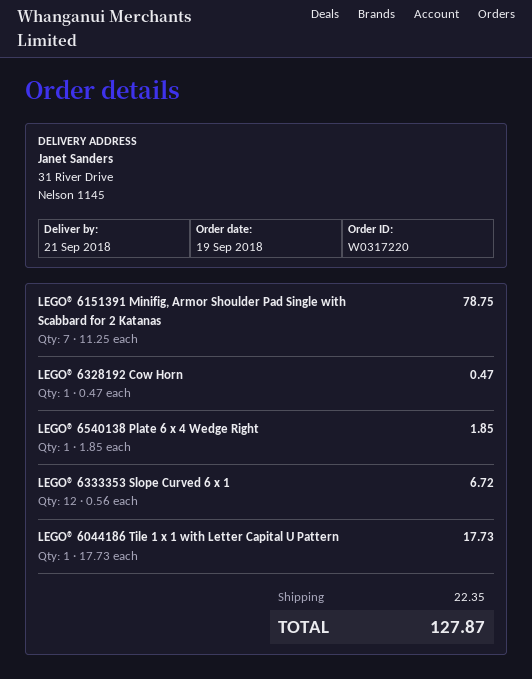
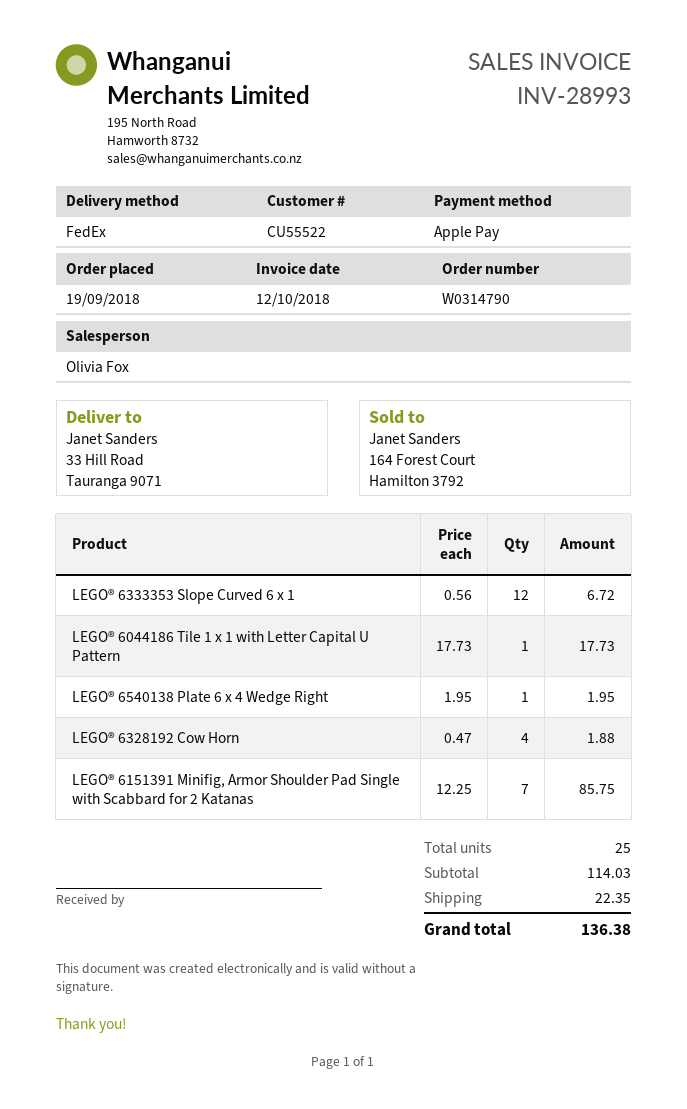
order number: W0317220 -> W0314790
ship to: 31 River Drive, Nelson 1145 -> 33 Hill Road, Tauranga 9071
LEGO® 6151391 Minifig, Armor Shoulder Pad Single with Scabbard for 2 Katanas: 7 x 11.25 = 78.75 -> 7 x 12.25 = 85.75
LEGO® 6328192 Cow Horn: 1 x 0.47 = 0.47 -> 4 x 0.47 = 1.88
LEGO® 6540138 Plate 6 x 4 Wedge Right: 1 x 1.85 = 1.85 -> 1 x 1.95 = 1.95
total: 127.87 -> 136.38

